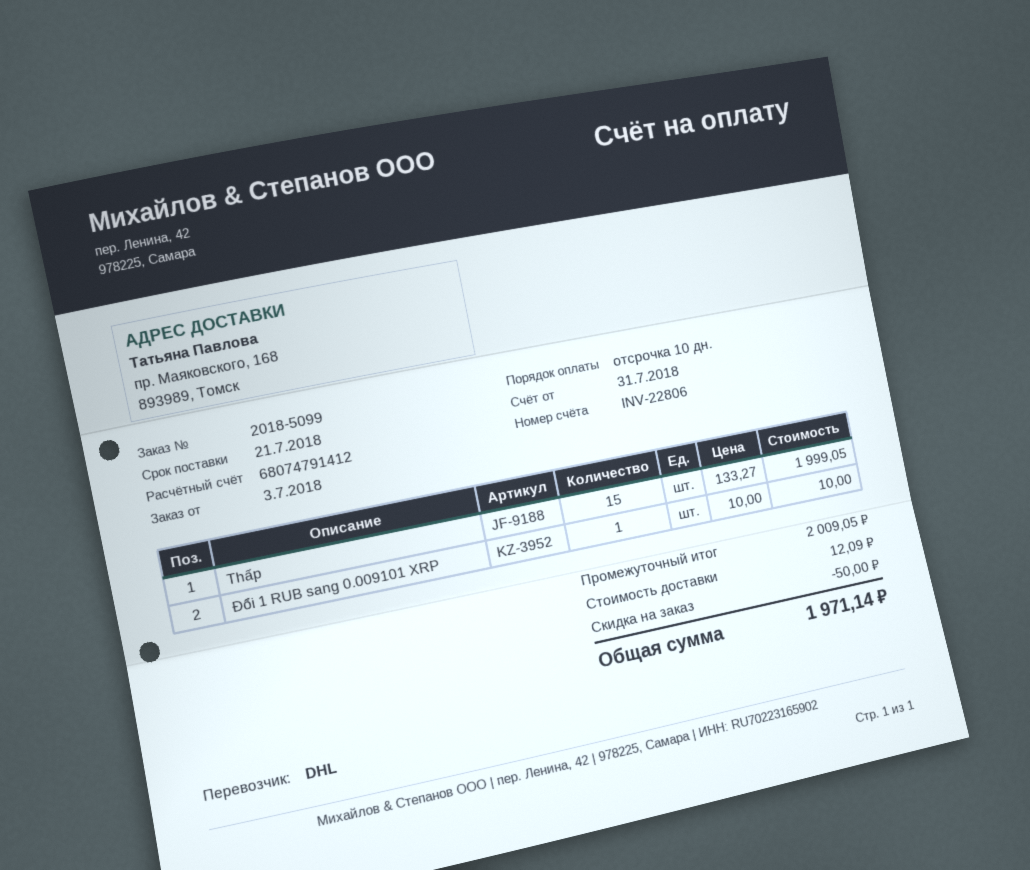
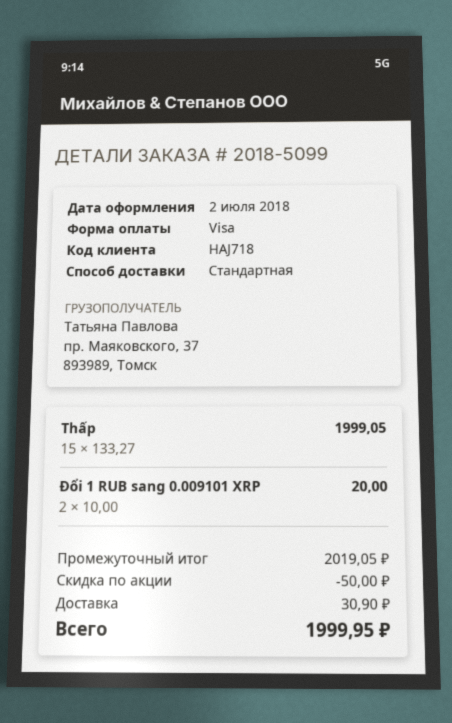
order date: 2018-07-03 -> 2018-07-02
shipping method: DHL -> standard
ship to: пр. Маяковского, 168, 893989, Томск -> пр. Маяковского, 37, 893989, Томск
Đổi 1 RUB sang 0.009101 XRP: 1 x 10.00 = 10.00 -> 2 x 10.00 = 20.00
subtotal: 2009.05 -> 2019.05
shipping: 12.09 -> 30.90
total: 1971.14 -> 1999.95

